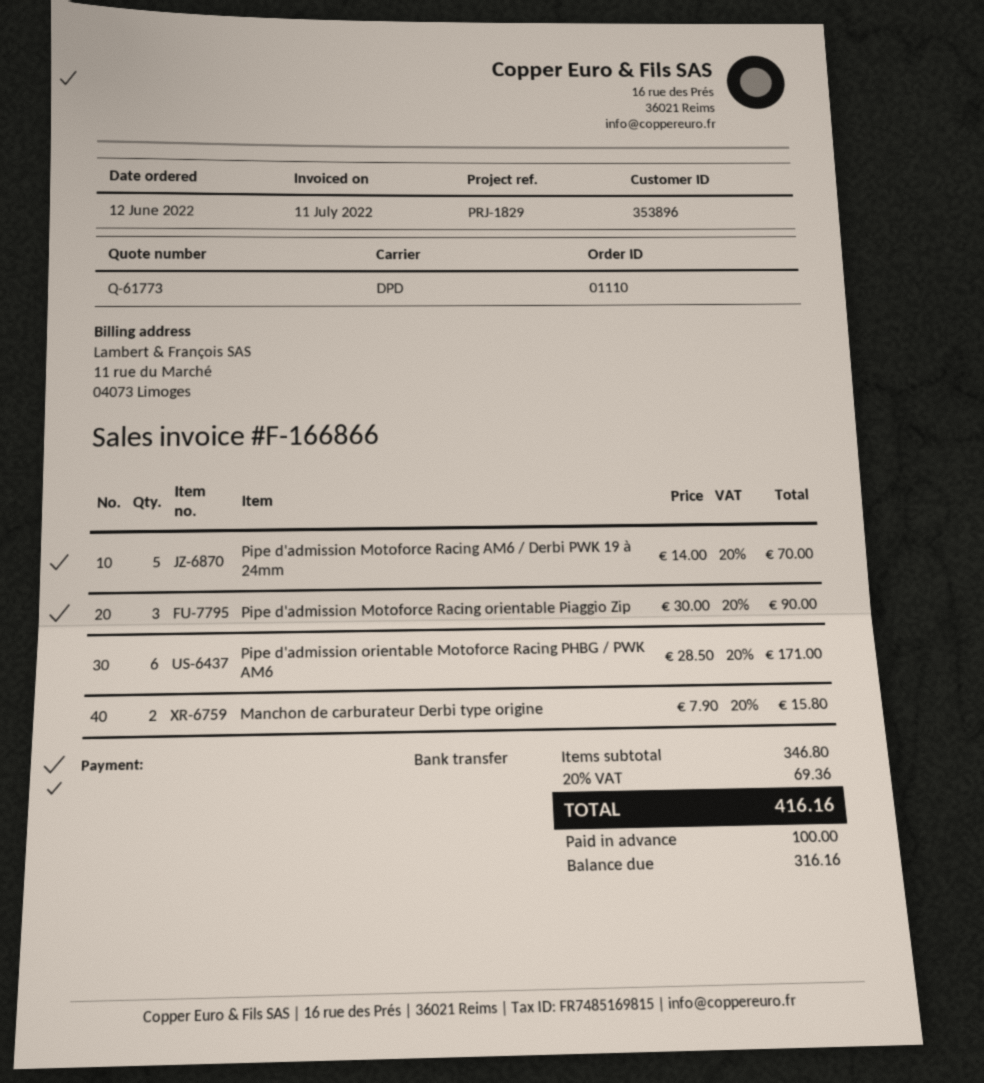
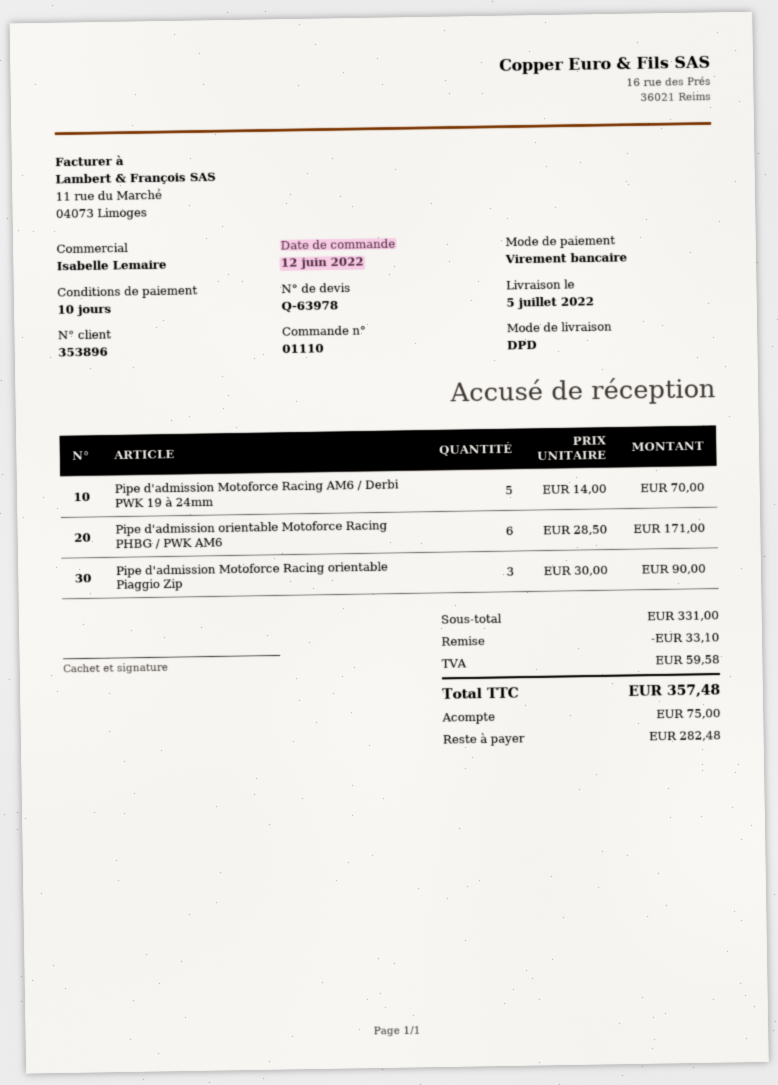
quote number: Q-61773 -> Q-63978
Manchon de carburateur Derbi type origine: 2 x 7.90 = 15.80 -> none
subtotal: 346.80 -> 331.00
discount: none -> 33.10
tax: 69.36 -> 59.58
total: 416.16 -> 357.48
deposit: 100.00 -> 75.00
balance: 316.16 -> 282.48

